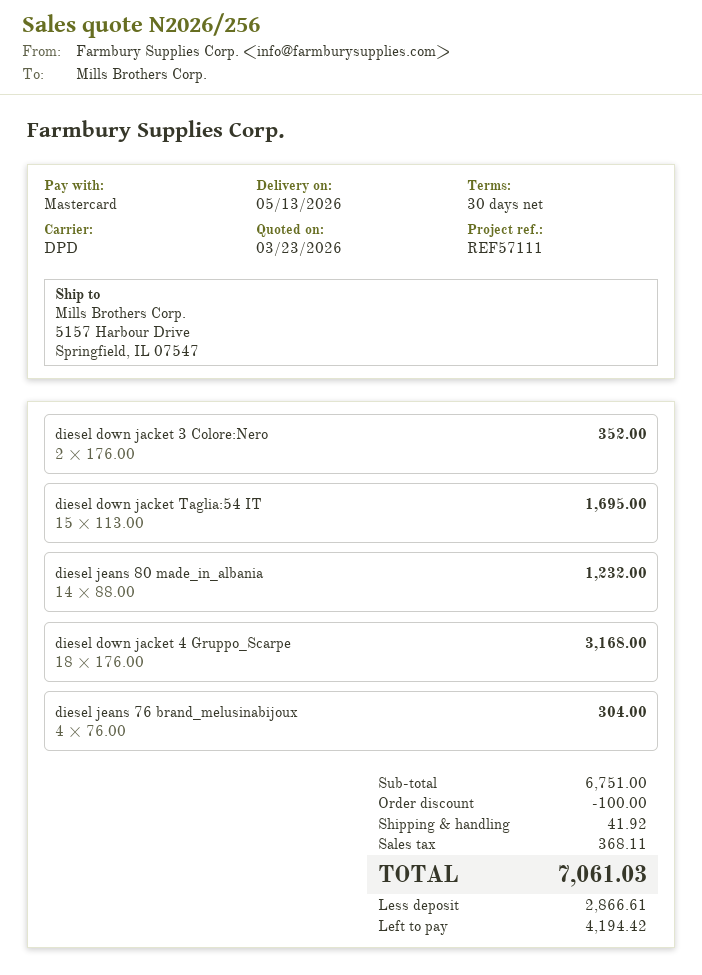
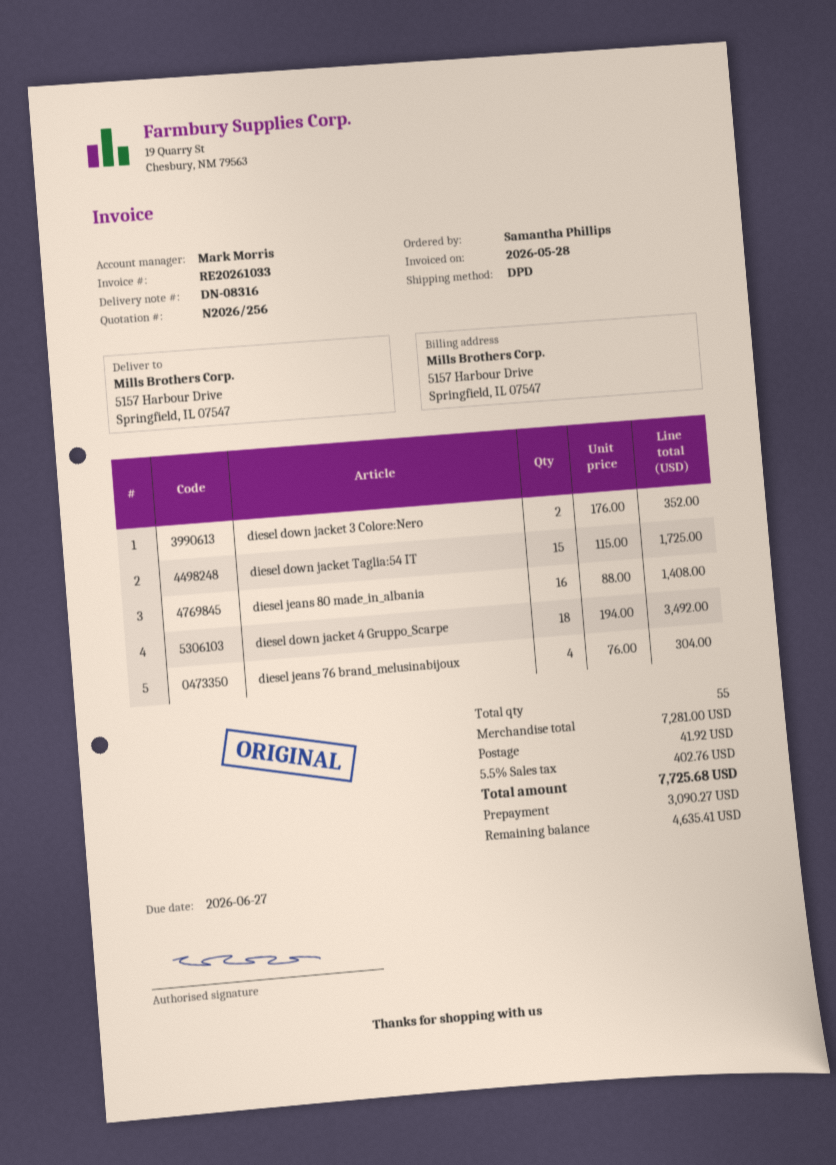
diesel down jacket Taglia:54 IT: 15 x 113.00 = 1695.00 -> 15 x 115.00 = 1725.00
diesel jeans 80 made_in_albania: 14 x 88.00 = 1232.00 -> 16 x 88.00 = 1408.00
diesel down jacket 4 Gruppo_Scarpe: 18 x 176.00 = 3168.00 -> 18 x 194.00 = 3492.00
subtotal: 6751.00 -> 7281.00
discount: 100.00 -> none
tax: 368.11 -> 402.76
total: 7061.03 -> 7725.68
deposit: 2866.61 -> 3090.27
balance: 4194.42 -> 4635.41

